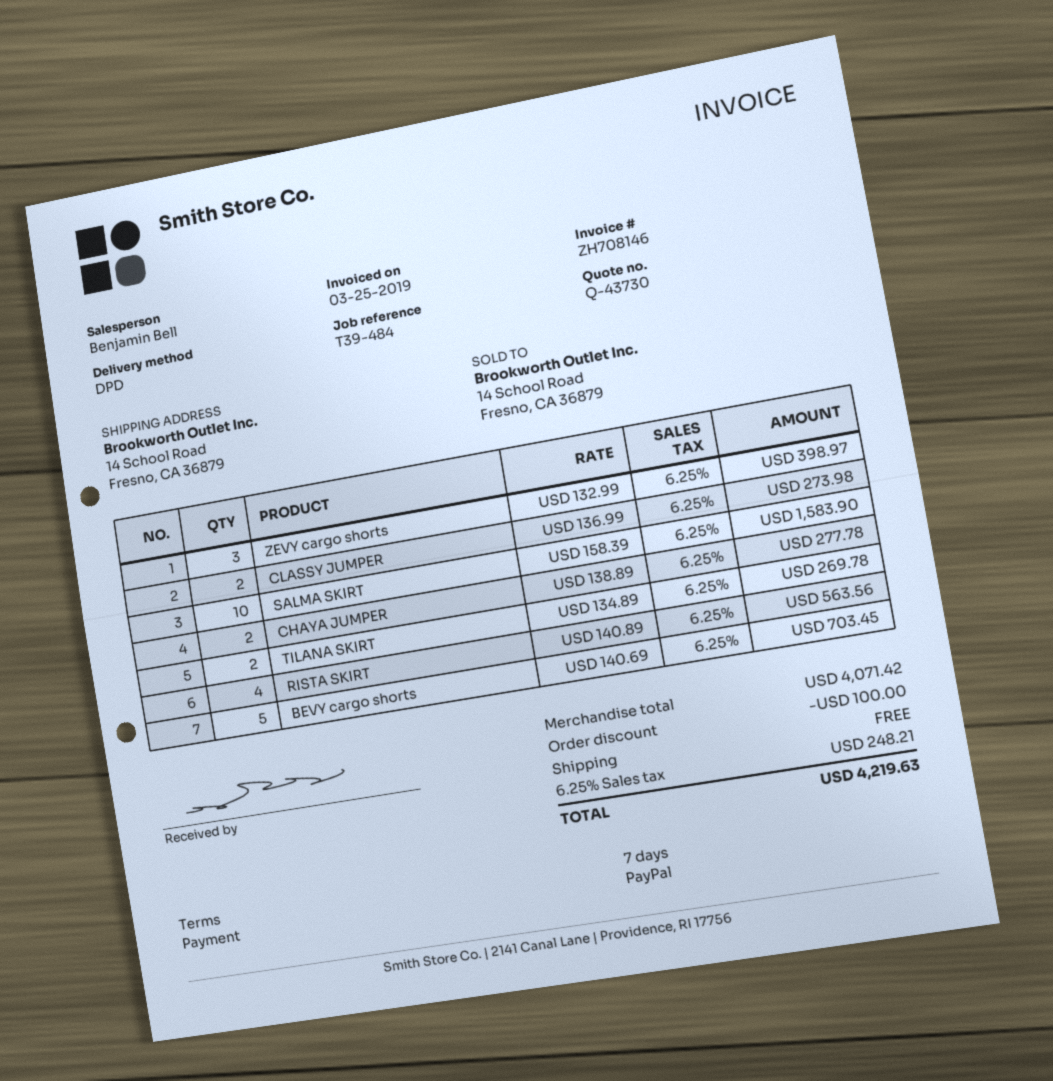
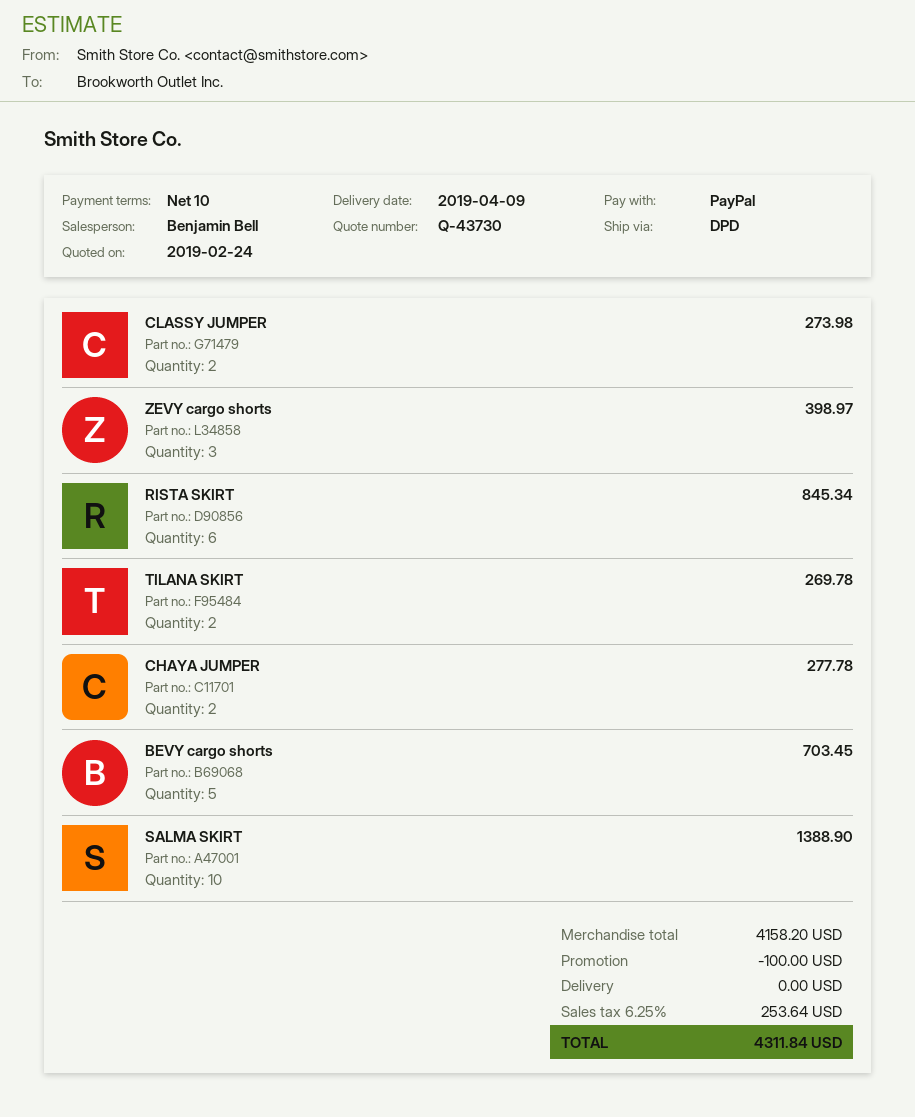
payment terms: 7 days -> 10 days
SALMA SKIRT: 10 for 1583.90 -> 10 for 1388.90
RISTA SKIRT: 4 for 563.56 -> 6 for 845.34
subtotal: 4071.42 -> 4158.20
tax: 6.25% = 248.21 -> 6.25% = 253.64
total: 4219.63 -> 4311.84

